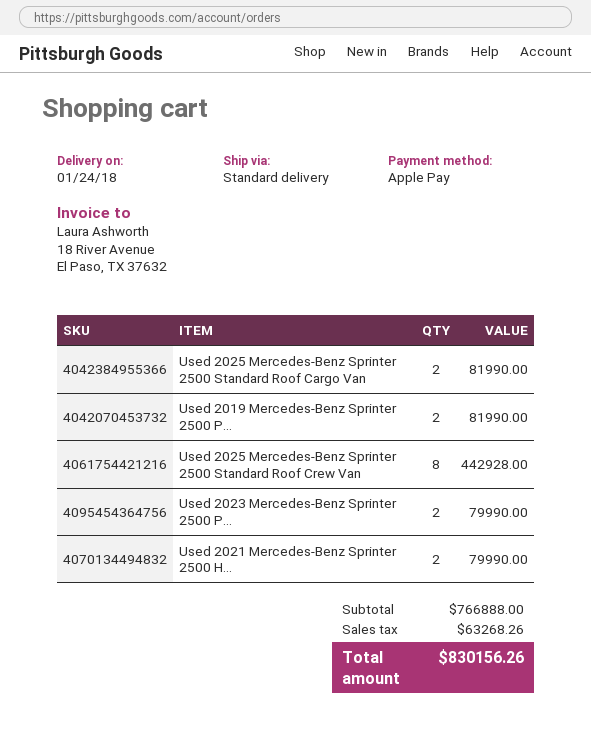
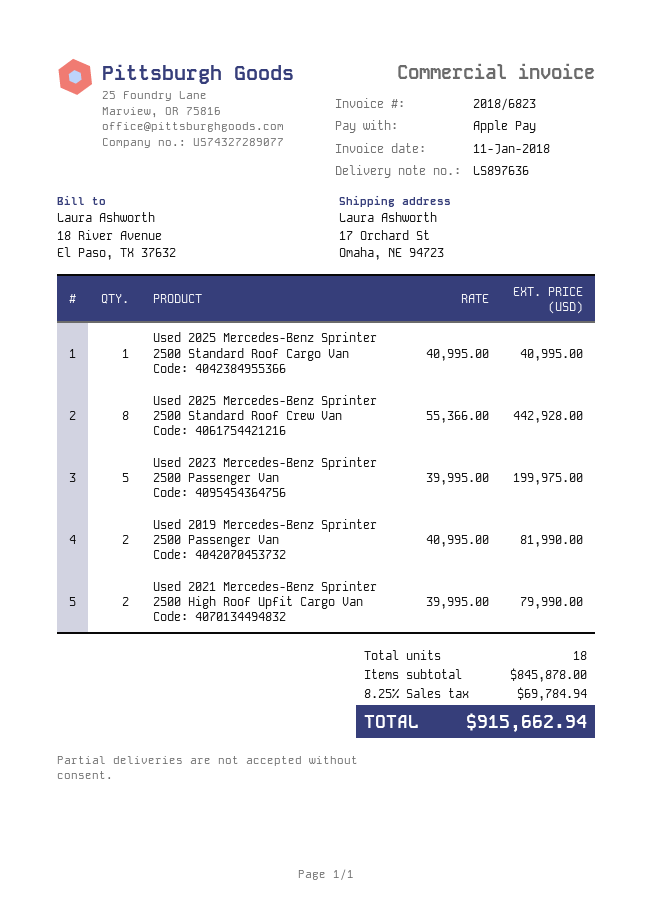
Used 2025 Mercedes-Benz Sprinter 2500 Standard Roof Cargo Van: 2 for 81990.00 -> 1 for 40995.00
Used 2023 Mercedes-Benz Sprinter 2500 P...: 2 for 79990.00 -> 5 for 199975.00
subtotal: 766888.00 -> 845878.00
tax: 63268.26 -> 69784.94
total: 830156.26 -> 915662.94

